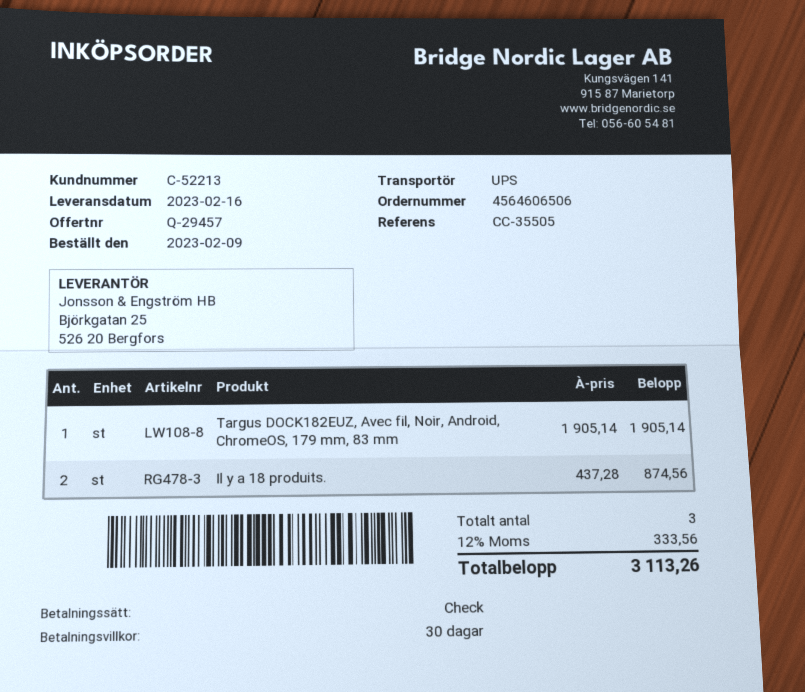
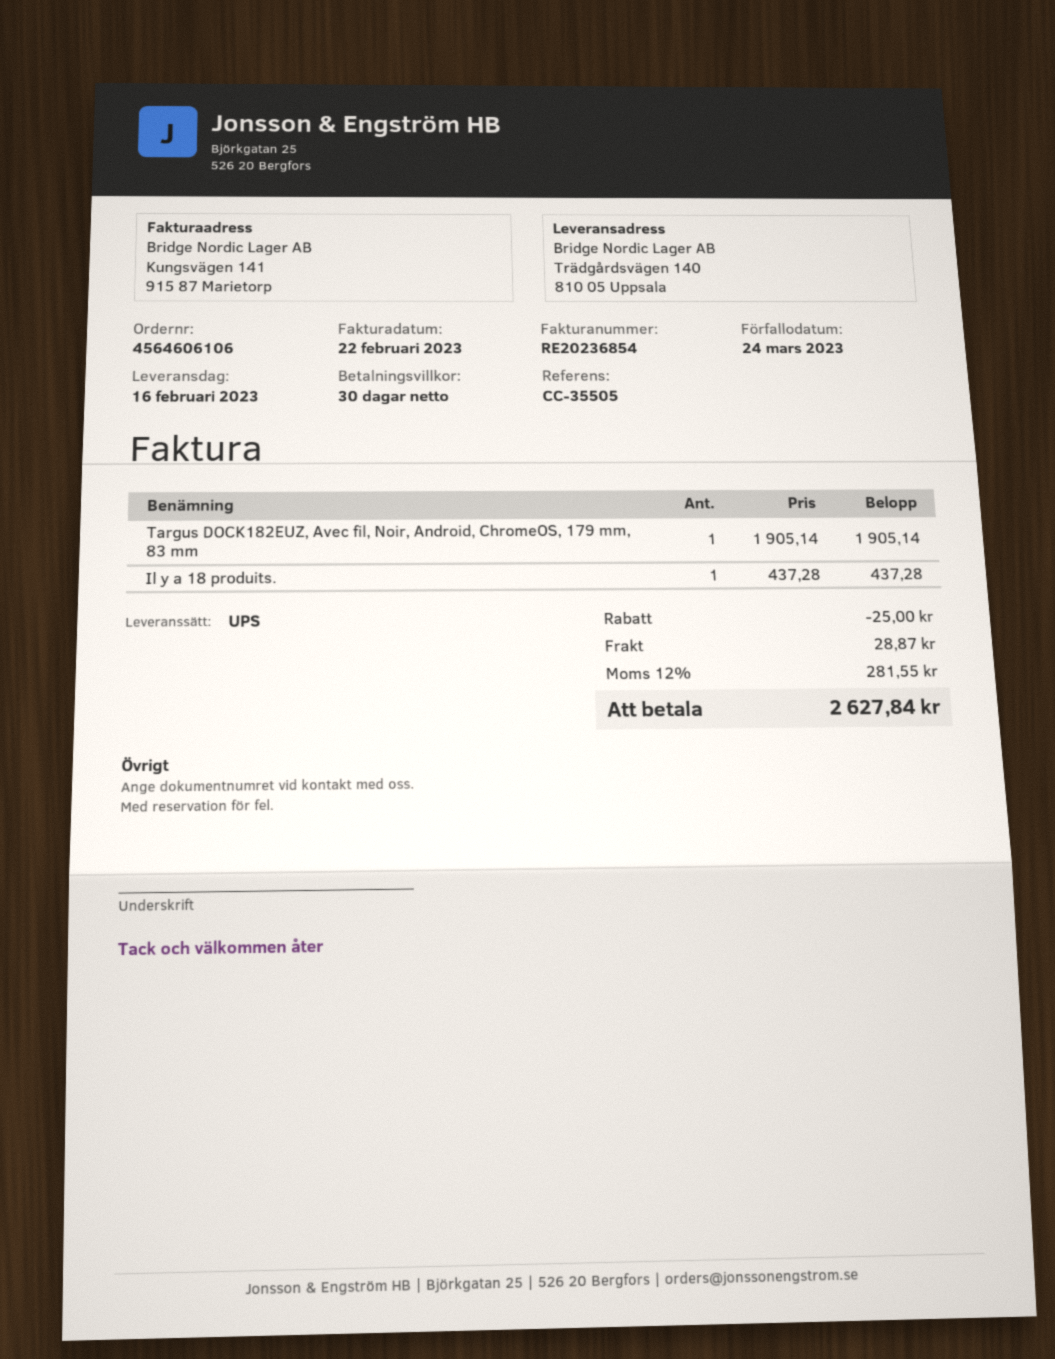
order number: 4564606506 -> 4564606106
Il y a 18 produits.: 2 x 437.28 = 874.56 -> 1 x 437.28 = 437.28
discount: none -> 25.00
shipping: none -> 28.87
tax: 12% = 333.56 -> 12% = 281.55
total: 3113.26 -> 2627.84

